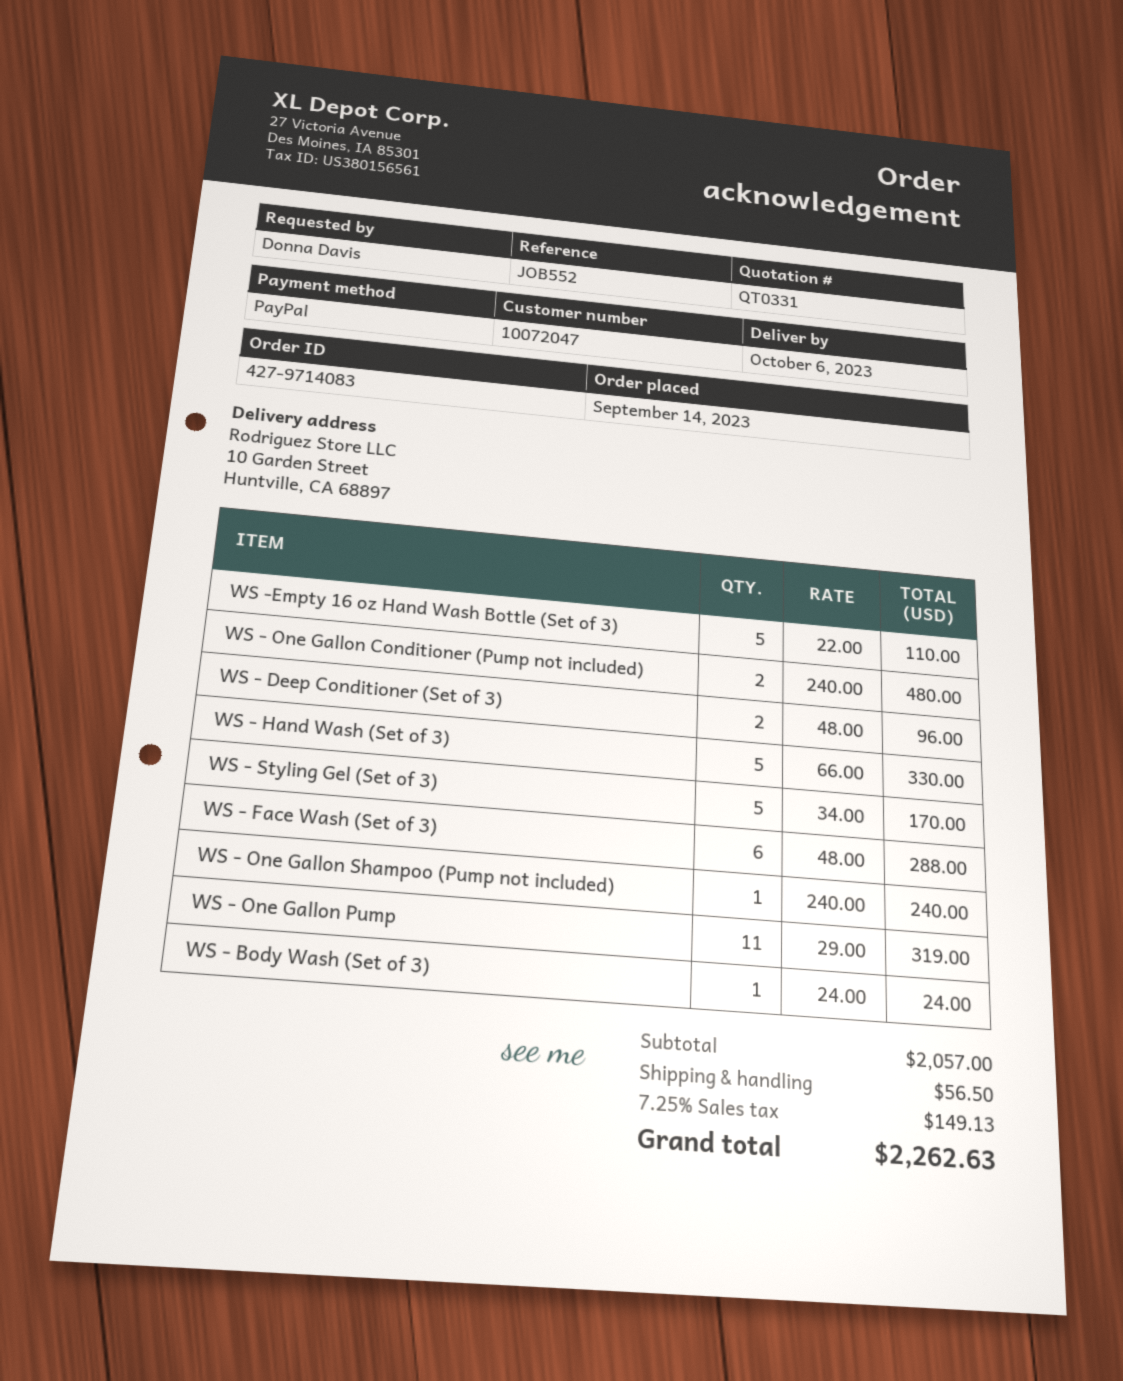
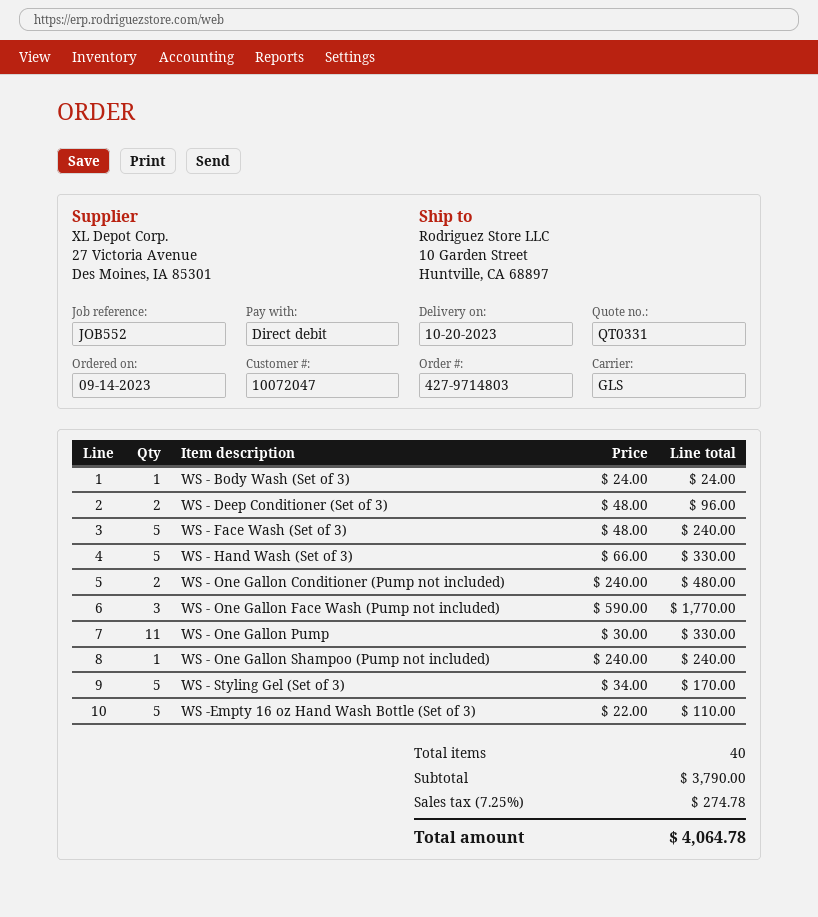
order number: 427-9714083 -> 427-9714803
delivery date: 2023-10-06 -> 2023-10-20
payment method: PayPal -> direct debit
WS - Face Wash (Set of 3): 6 x 48.00 = 288.00 -> 5 x 48.00 = 240.00
WS - One Gallon Pump: 11 x 29.00 = 319.00 -> 11 x 30.00 = 330.00
WS - One Gallon Face Wash (Pump not included): none -> 3 x 590.00 = 1770.00
subtotal: 2057.00 -> 3790.00
shipping: 56.50 -> none
tax: 7.25% = 149.13 -> 7.25% = 274.78
total: 2262.63 -> 4064.78

